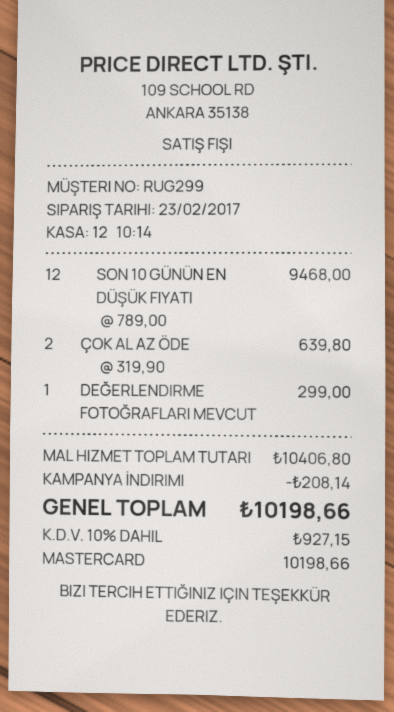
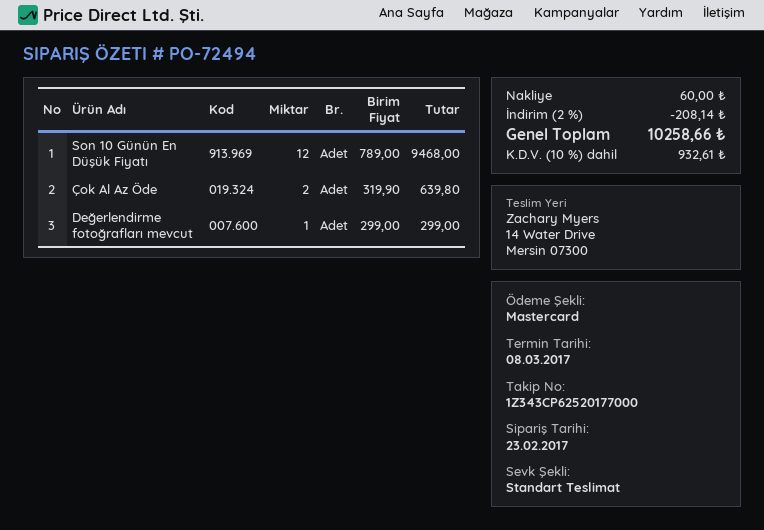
shipping: none -> 60.00
tax: 10% = 927.15 -> 10% = 932.61
total: 10198.66 -> 10258.66

